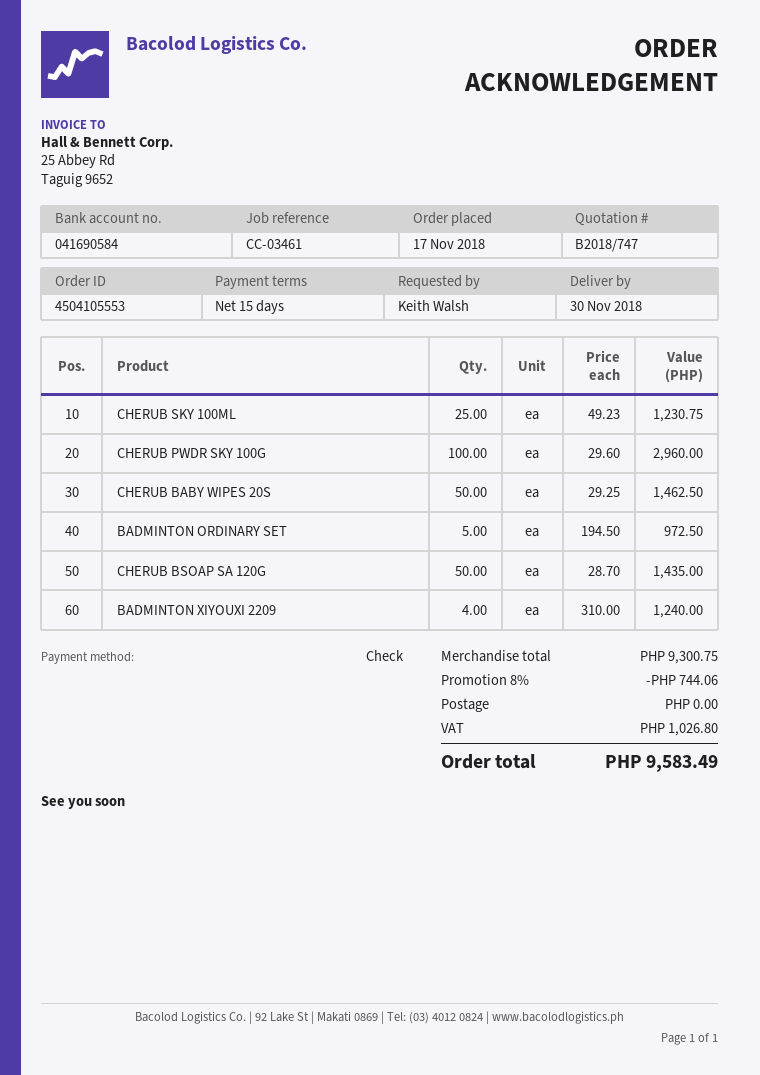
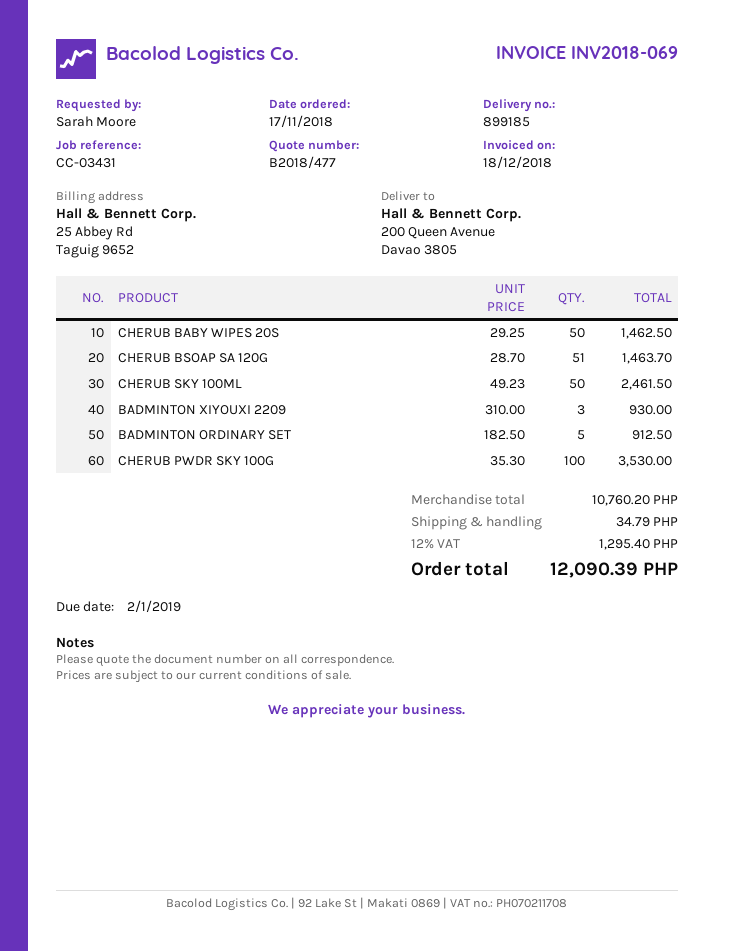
quote number: B2018/747 -> B2018/477
reference: CC-03461 -> CC-03431
ordered by: Keith Walsh -> Sarah Moore
CHERUB SKY 100ML: 25 x 49.23 = 1230.75 -> 50 x 49.23 = 2461.50
CHERUB PWDR SKY 100G: 100 x 29.60 = 2960.00 -> 100 x 35.30 = 3530.00
BADMINTON ORDINARY SET: 5 x 194.50 = 972.50 -> 5 x 182.50 = 912.50
CHERUB BSOAP SA 120G: 50 x 28.70 = 1435.00 -> 51 x 28.70 = 1463.70
BADMINTON XIYOUXI 2209: 4 x 310.00 = 1240.00 -> 3 x 310.00 = 930.00
subtotal: 9300.75 -> 10760.20
discount: 8% = 744.06 -> none
shipping: 0.00 -> 34.79
tax: 1026.80 -> 1295.40
total: 9583.49 -> 12090.39

